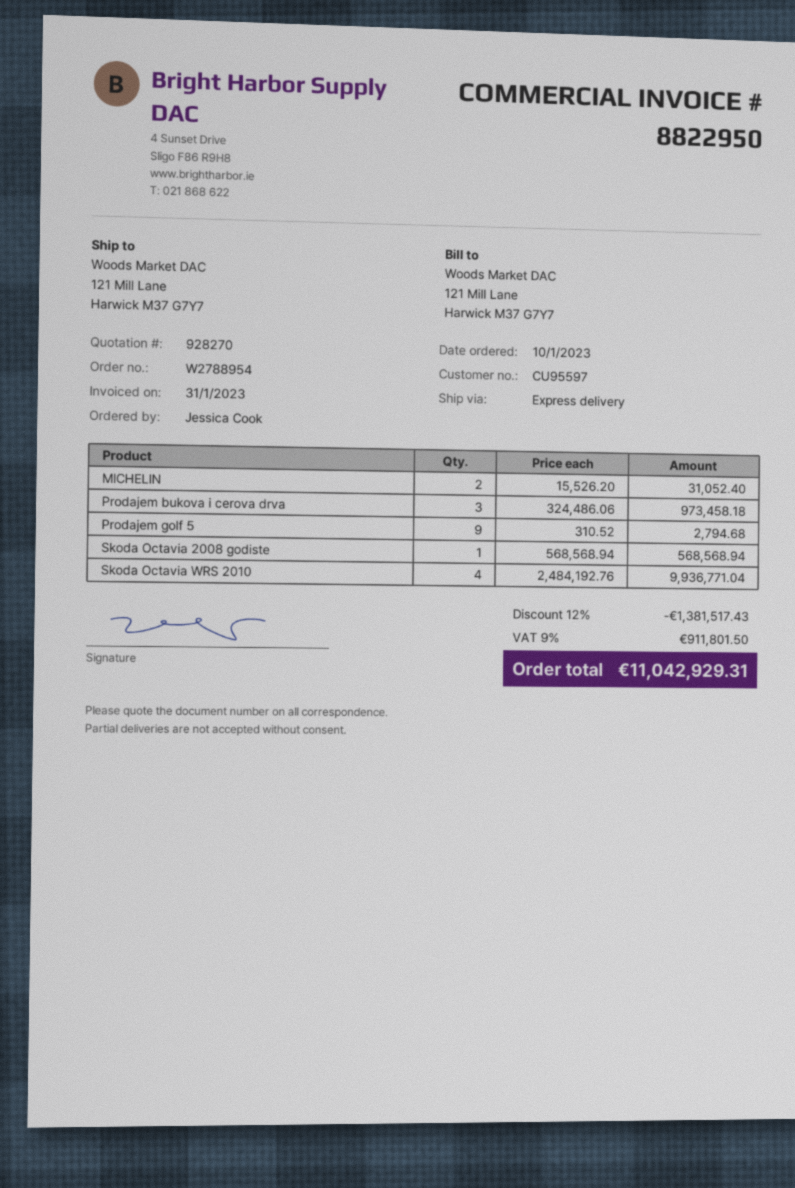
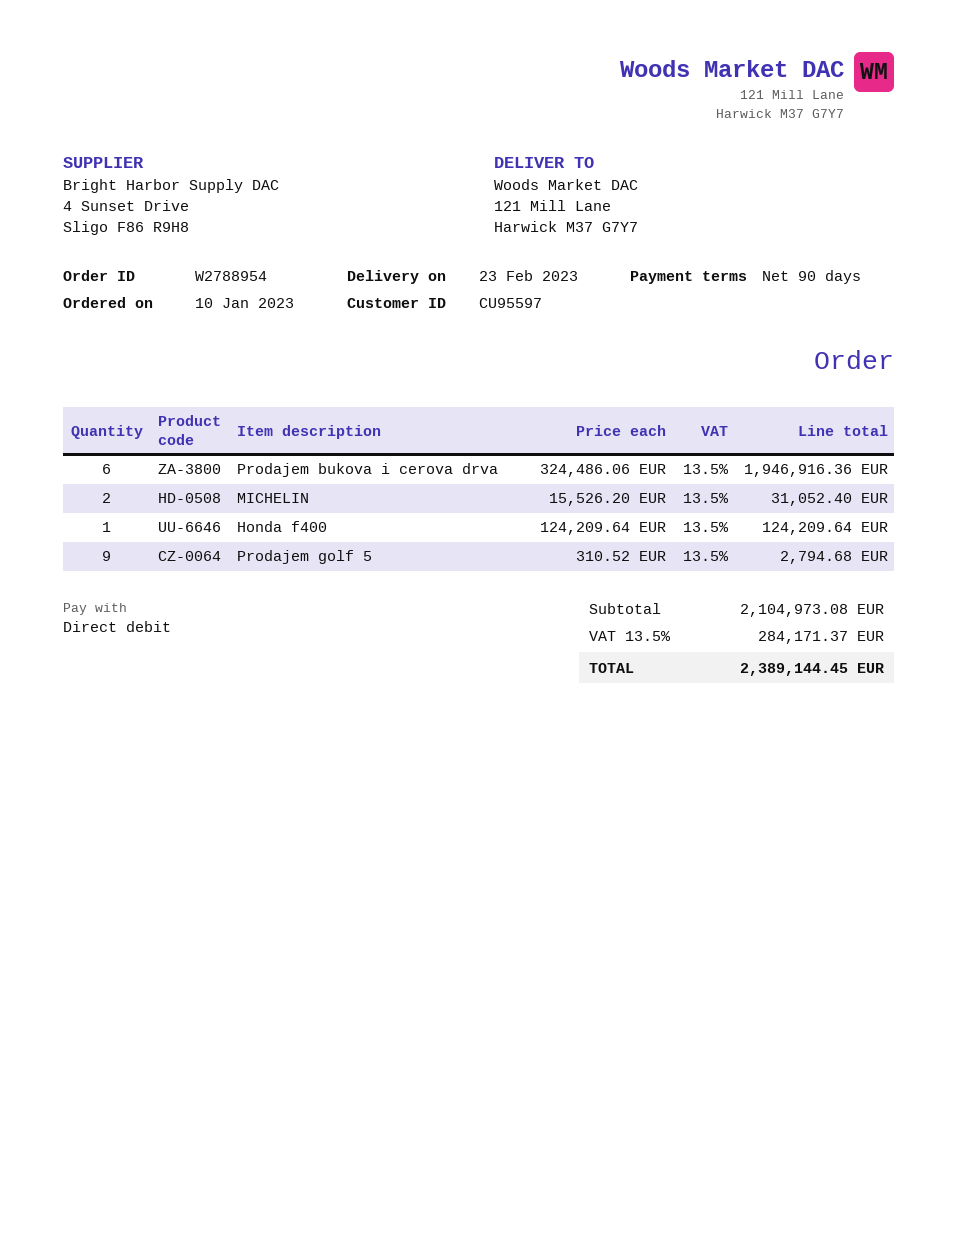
Prodajem bukova i cerova drva: 3 x 324486.06 = 973458.18 -> 6 x 324486.06 = 1946916.36
Skoda Octavia 2008 godiste: 1 x 568568.94 = 568568.94 -> none
Skoda Octavia WRS 2010: 4 x 2484192.76 = 9936771.04 -> none
Honda f400: none -> 1 x 124209.64 = 124209.64
discount: 12% = 1381517.43 -> none
tax: 9% = 911801.50 -> 13.5% = 284171.37
total: 11042929.31 -> 2389144.45

